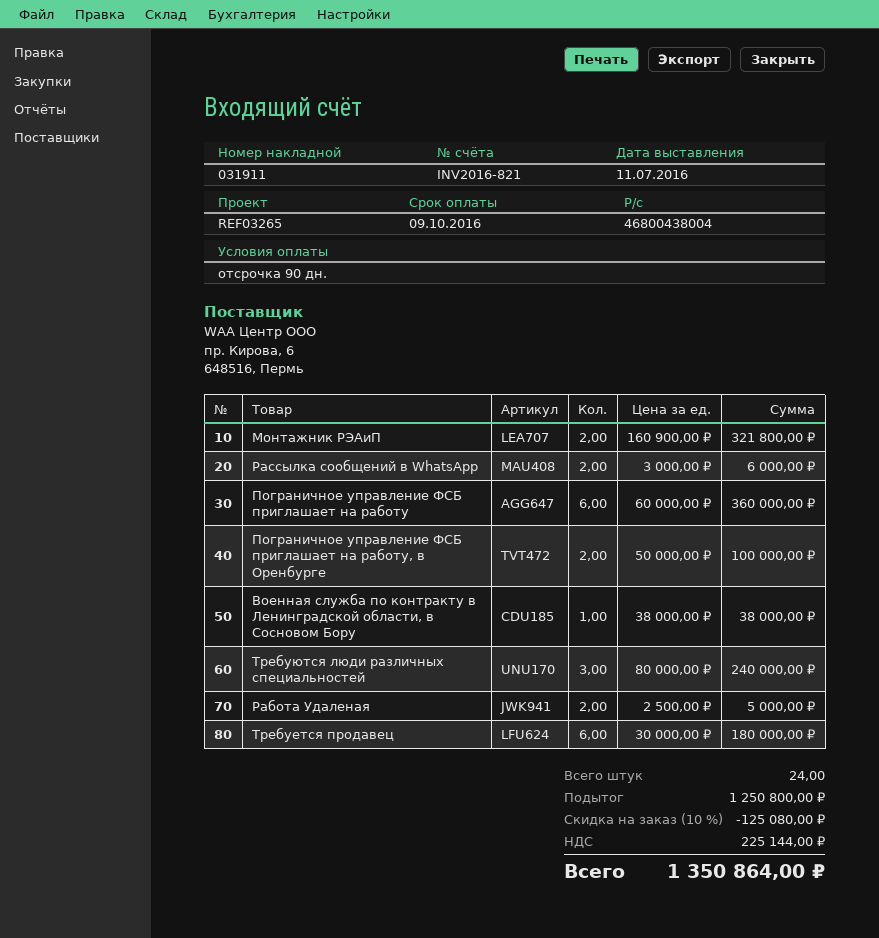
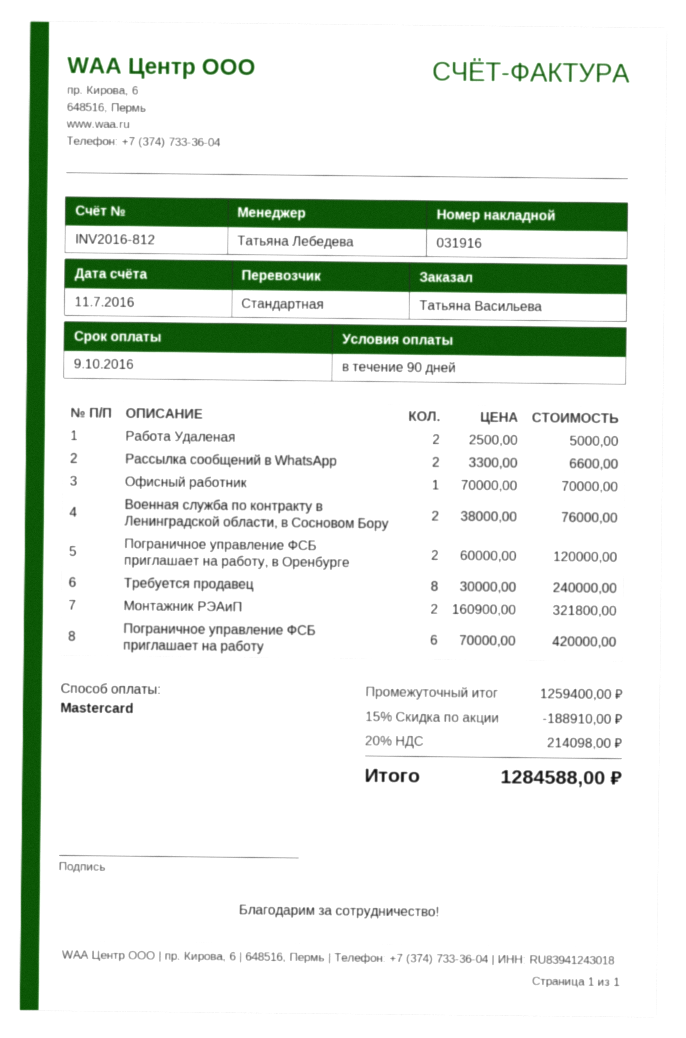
delivery note number: 031911 -> 031916
invoice number: INV2016-821 -> INV2016-812
Рассылка сообщений в WhatsApp: 2 x 3000.00 = 6000.00 -> 2 x 3300.00 = 6600.00
Пограничное управление ФСБ приглашает на работу: 6 x 60000.00 = 360000.00 -> 6 x 70000.00 = 420000.00
Пограничное управление ФСБ приглашает на работу, в Оренбурге: 2 x 50000.00 = 100000.00 -> 2 x 60000.00 = 120000.00
Военная служба по контракту в Ленинградской области, в Сосновом Бору: 1 x 38000.00 = 38000.00 -> 2 x 38000.00 = 76000.00
Требуются люди различных специальностей: 3 x 80000.00 = 240000.00 -> none
Требуется продавец: 6 x 30000.00 = 180000.00 -> 8 x 30000.00 = 240000.00
Офисный работник: none -> 1 x 70000.00 = 70000.00
subtotal: 1250800.00 -> 1259400.00
discount: 10% = 125080.00 -> 15% = 188910.00
tax: 225144.00 -> 214098.00
total: 1350864.00 -> 1284588.00

